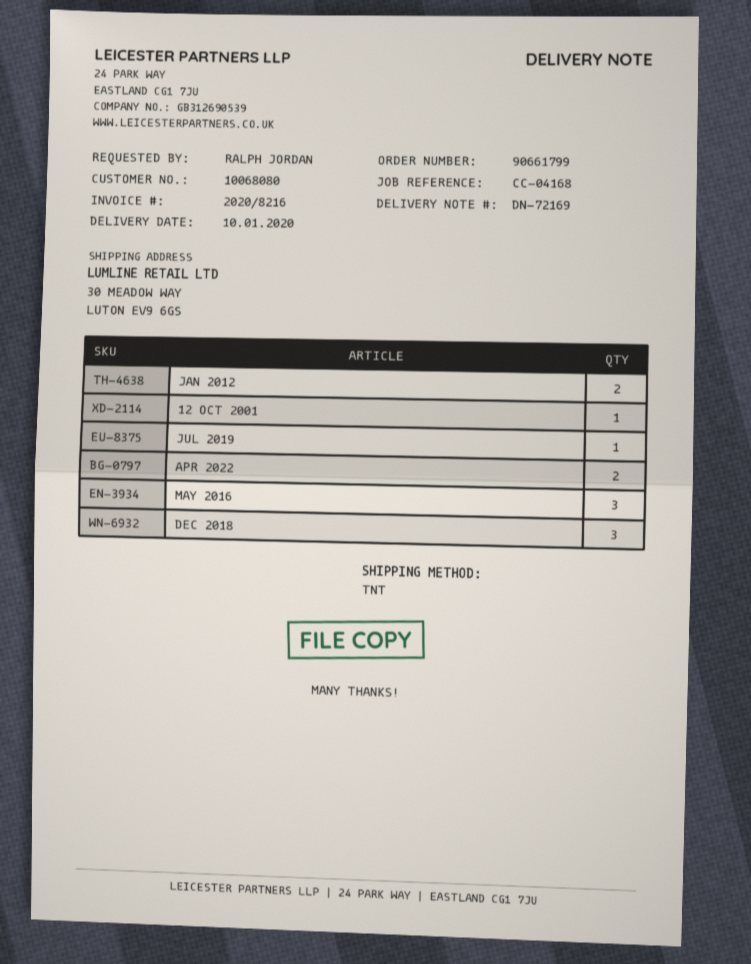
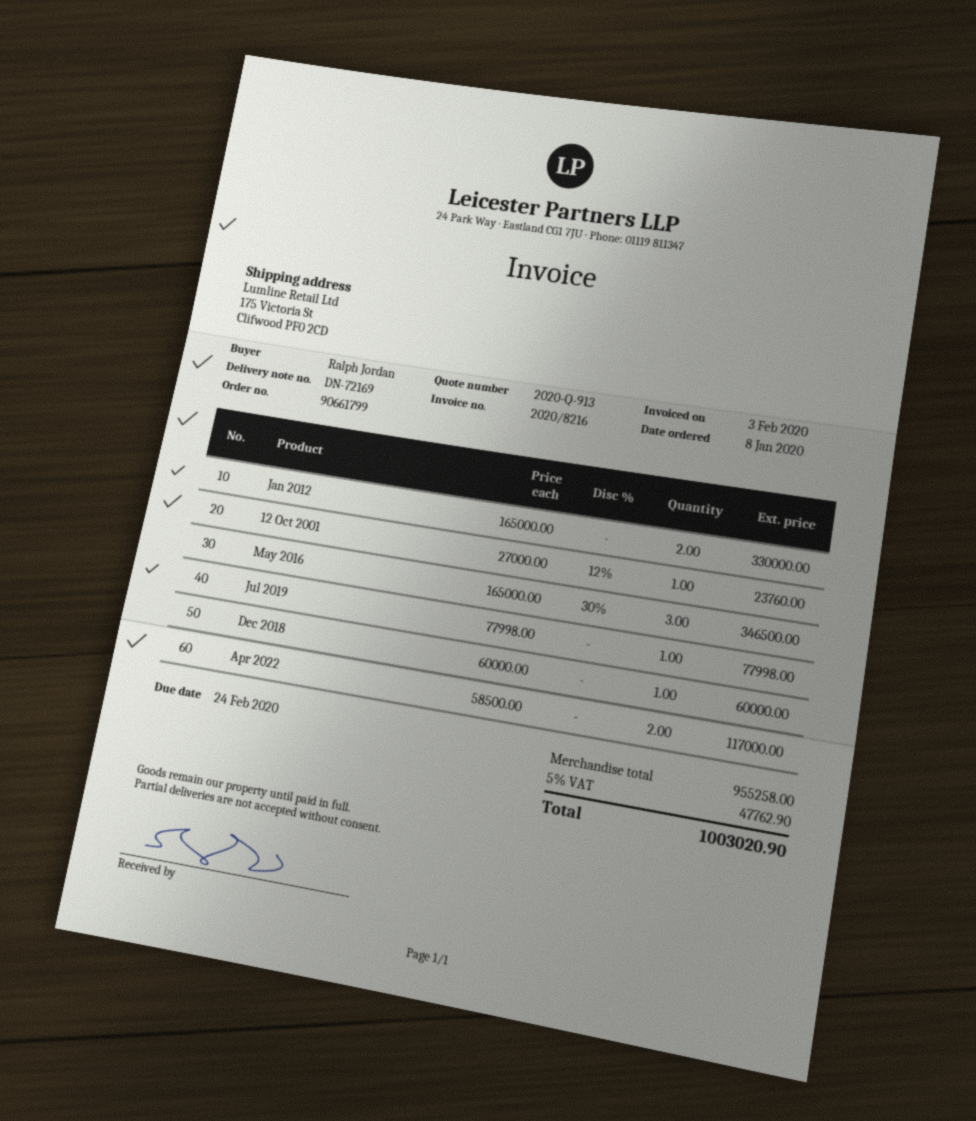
ship to: 30 MEADOW WAY, LUTON EV9 6GS -> 175 Victoria St, Clifwood PF0 2CD
DEC 2018: 3 -> 1

